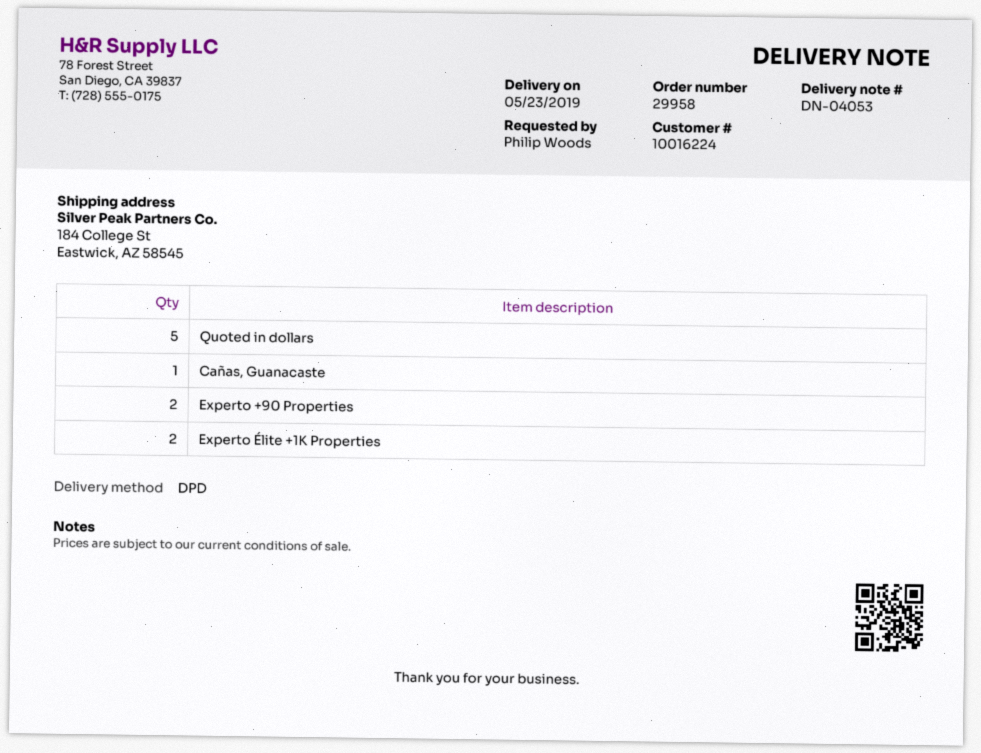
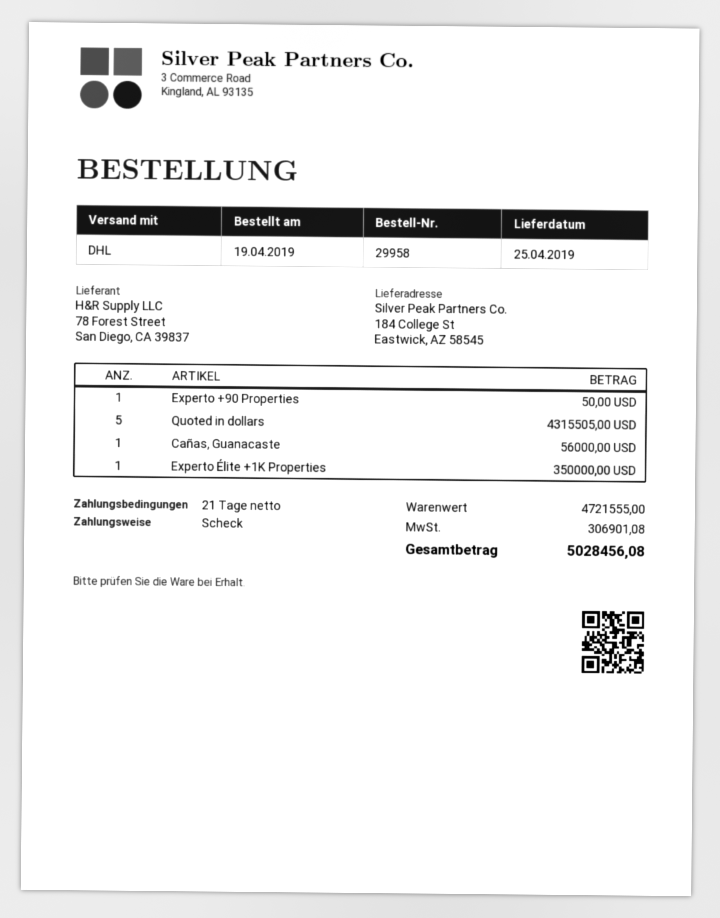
delivery date: 2019-05-23 -> 2019-04-25
shipping method: DPD -> DHL
Experto +90 Properties: 2 -> 1
Experto Élite +1K Properties: 2 -> 1

